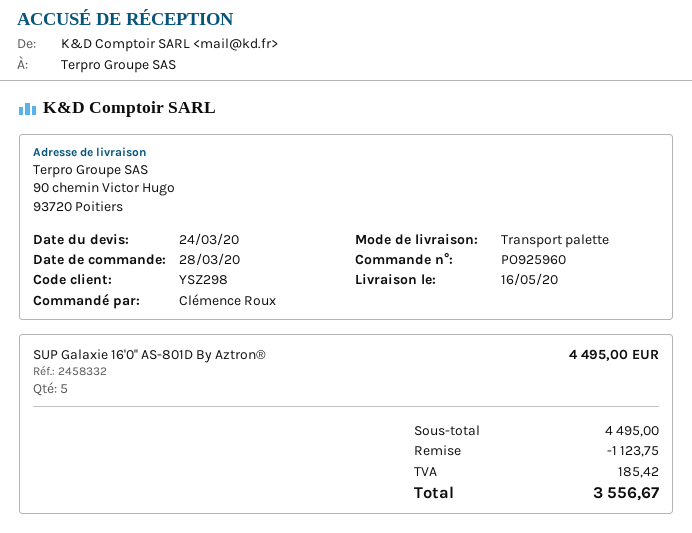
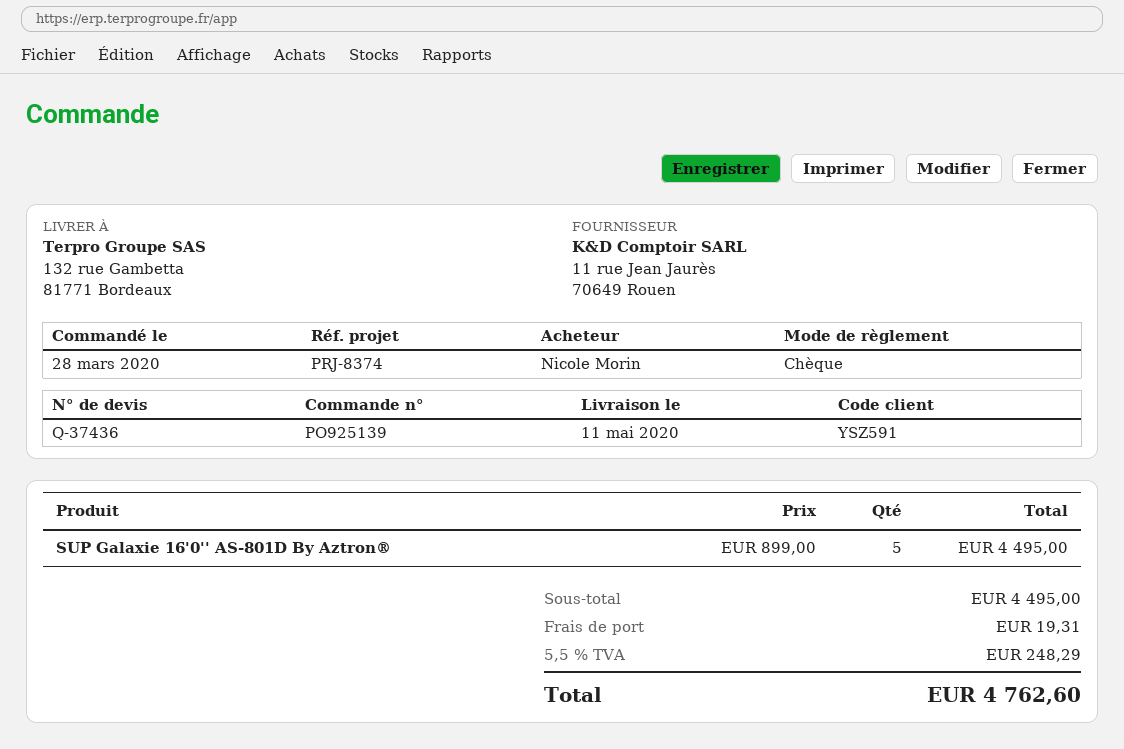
order number: PO925960 -> PO925139
delivery date: 2020-05-16 -> 2020-05-11
customer number: YSZ298 -> YSZ591
ordered by: Clémence Roux -> Nicole Morin
ship to: 90 chemin Victor Hugo, 93720 Poitiers -> 132 rue Gambetta, 81771 Bordeaux
discount: 1123.75 -> none
shipping: none -> 19.31
tax: 185.42 -> 248.29
total: 3556.67 -> 4762.60

